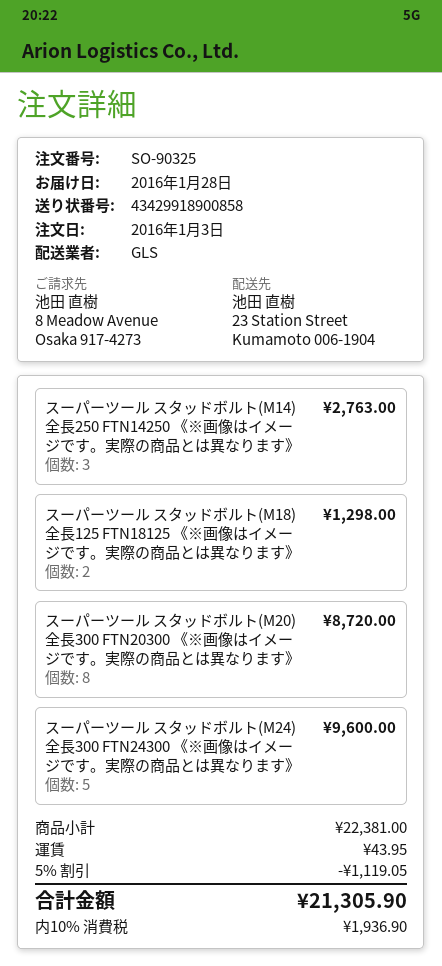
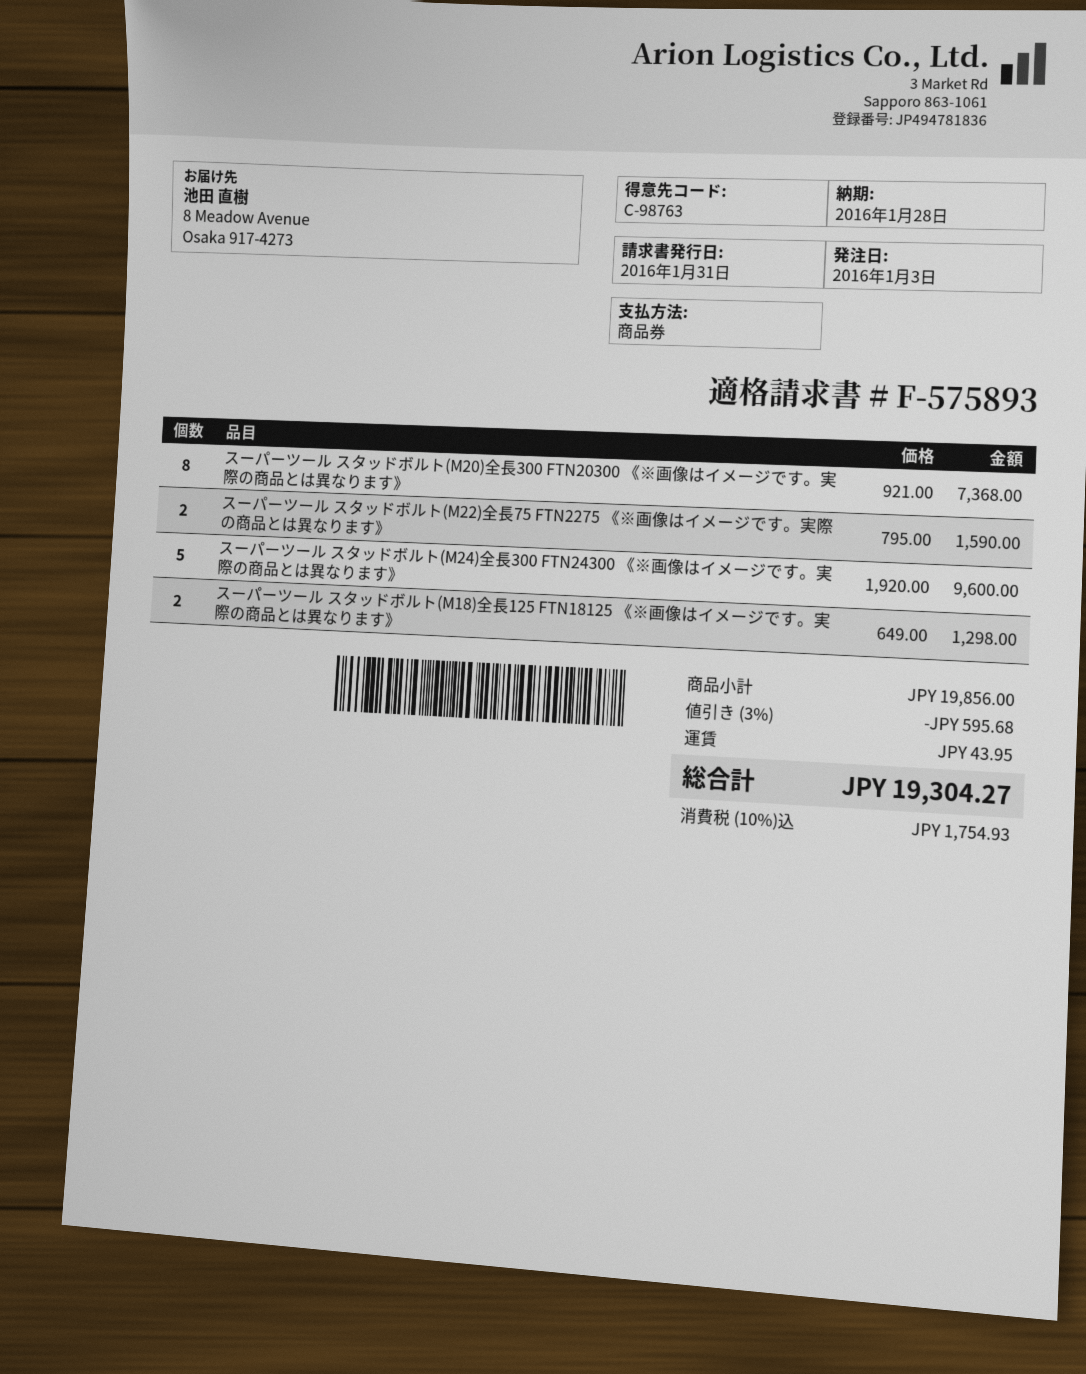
ship to: 23 Station Street, Kumamoto 006-1904 -> 8 Meadow Avenue, Osaka 917-4273
スーパーツール スタッドボルト(M14)全長250 FTN14250 《※画像はイメージです。実際の商品とは異なります》: 3 for 2763.00 -> none
スーパーツール スタッドボルト(M20)全長300 FTN20300 《※画像はイメージです。実際の商品とは異なります》: 8 for 8720.00 -> 8 for 7368.00
スーパーツール スタッドボルト(M22)全長75 FTN2275 《※画像はイメージです。実際の商品とは異なります》: none -> 2 for 1590.00
subtotal: 22381.00 -> 19856.00
discount: 5% = 1119.05 -> 3% = 595.68
tax: 10% = 1936.90 -> 10% = 1754.93
total: 21305.90 -> 19304.27

